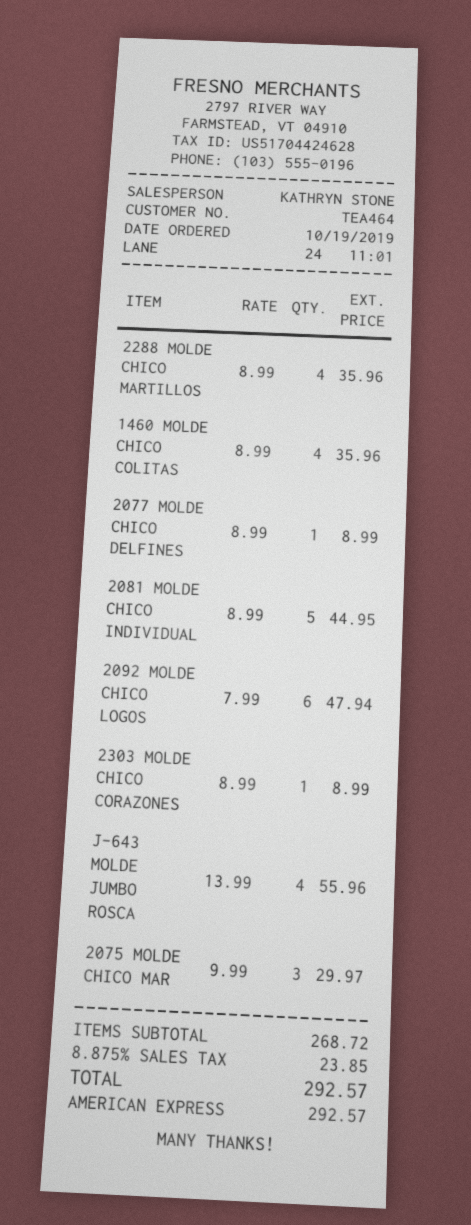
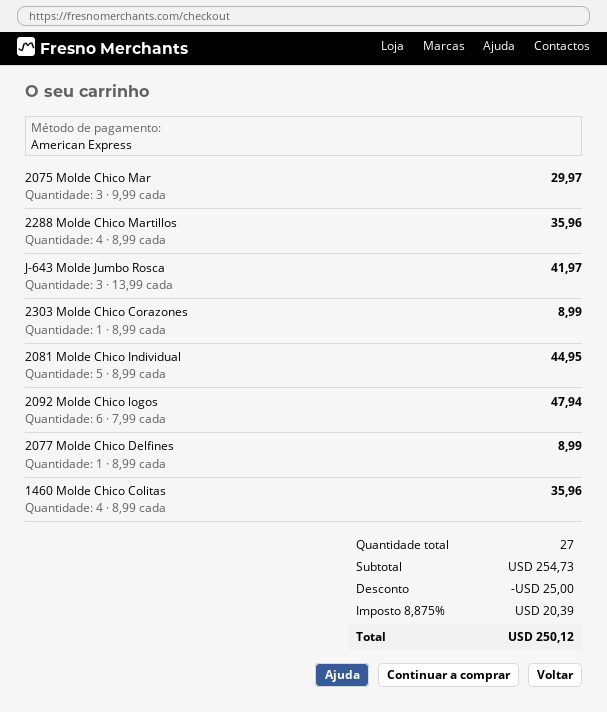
J-643 MOLDE JUMBO ROSCA: 4 x 13.99 = 55.96 -> 3 x 13.99 = 41.97
subtotal: 268.72 -> 254.73
discount: none -> 25.00
tax: 8.875% = 23.85 -> 8.875% = 20.39
total: 292.57 -> 250.12

